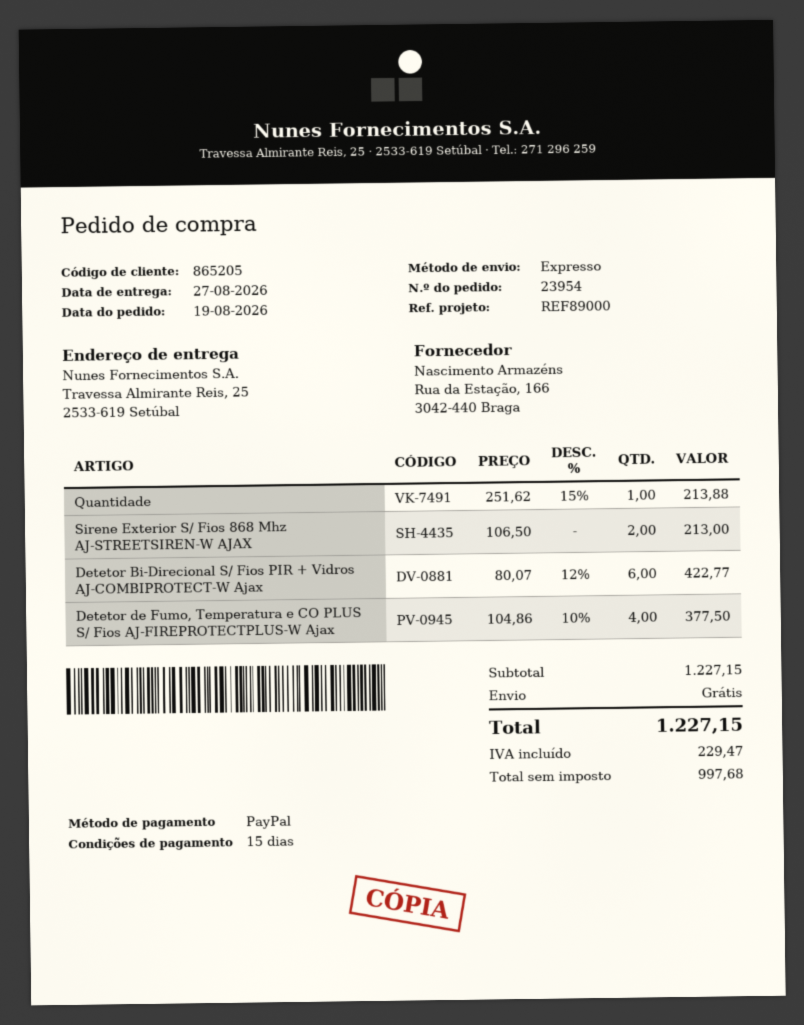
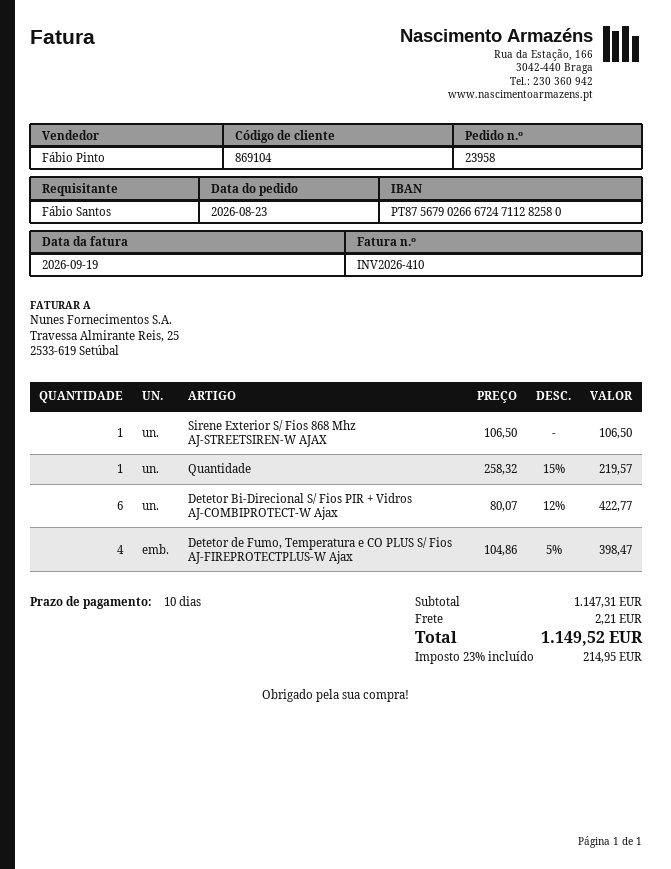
order number: 23954 -> 23958
order date: 2026-08-19 -> 2026-08-23
payment terms: 15 days -> 10 days
customer number: 865205 -> 869104
Quantidade: 1 x 251.62 - 15% = 213.88 -> 1 x 258.32 - 15% = 219.57
Sirene Exterior S/ Fios 868 Mhz AJ-STREETSIREN-W AJAX: 2 x 106.50 = 213.00 -> 1 x 106.50 = 106.50
Detetor de Fumo, Temperatura e CO PLUS S/ Fios AJ-FIREPROTECTPLUS-W Ajax: 4 x 104.86 - 10% = 377.50 -> 4 x 104.86 - 5% = 398.47
subtotal: 1227.15 -> 1147.31
shipping: 0.00 -> 2.21
tax: 229.47 -> 214.95
total: 1227.15 -> 1149.52

